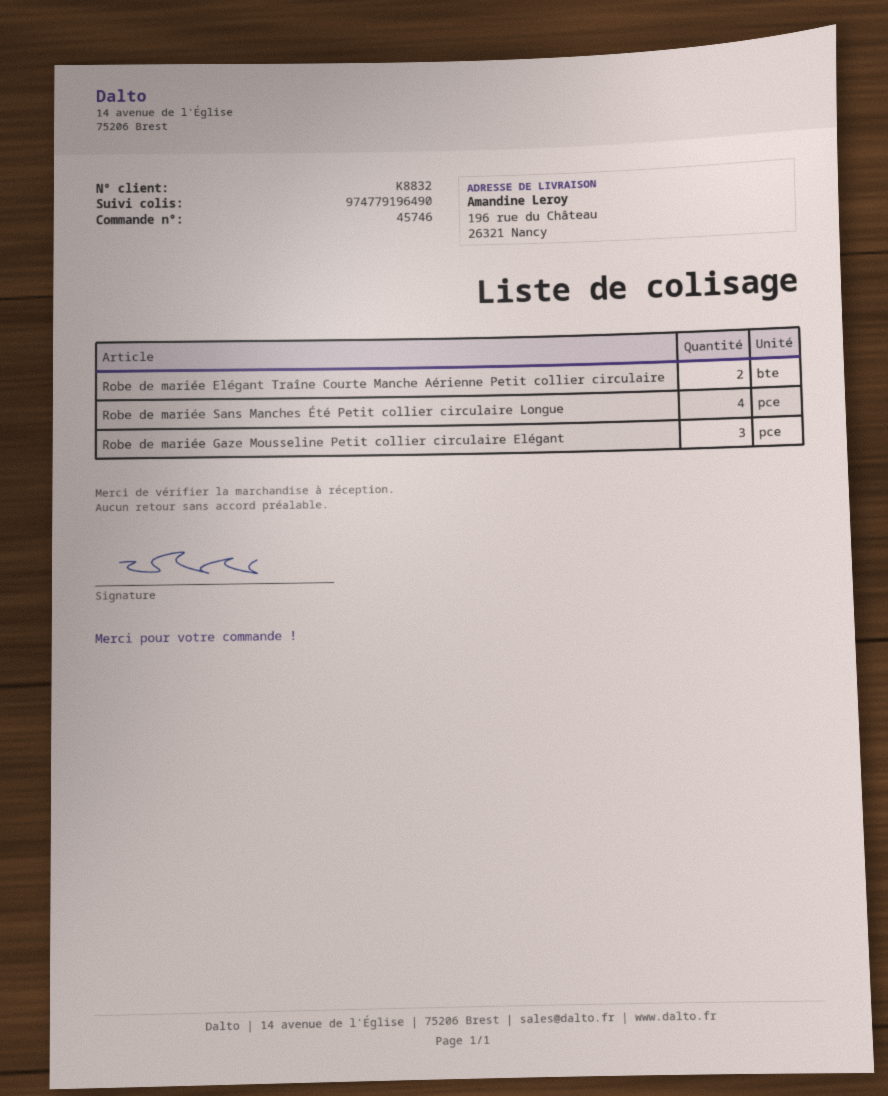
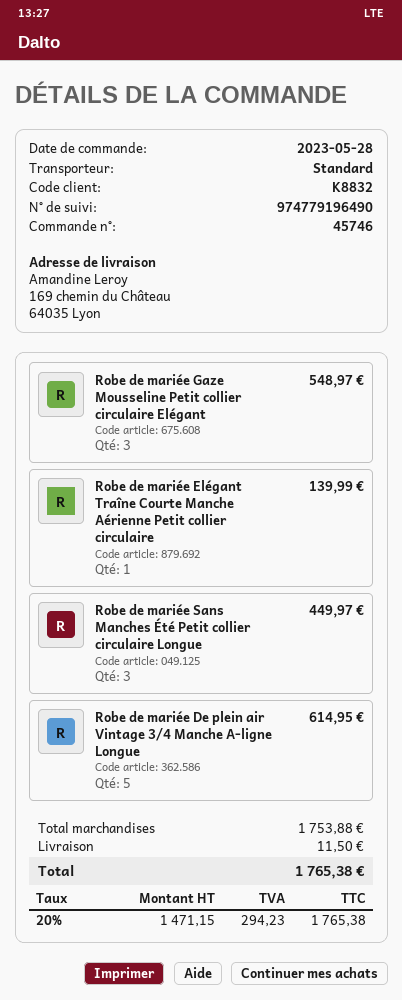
ship to: 196 rue du Château, 26321 Nancy -> 169 chemin du Château, 64035 Lyon
Robe de mariée Elégant Traîne Courte Manche Aérienne Petit collier circulaire: 2 -> 1
Robe de mariée Sans Manches Été Petit collier circulaire Longue: 4 -> 3
Robe de mariée De plein air Vintage 3/4 Manche A-ligne Longue: none -> 5

